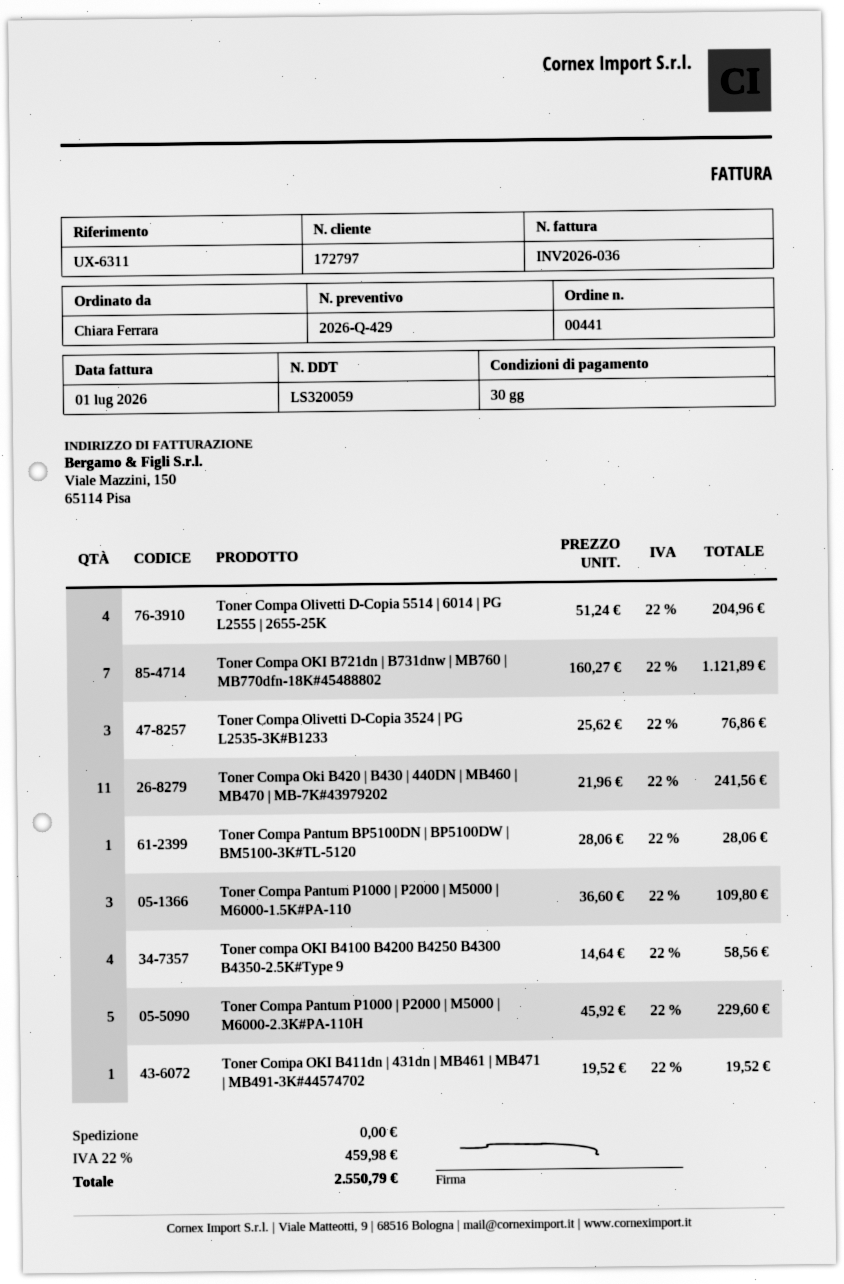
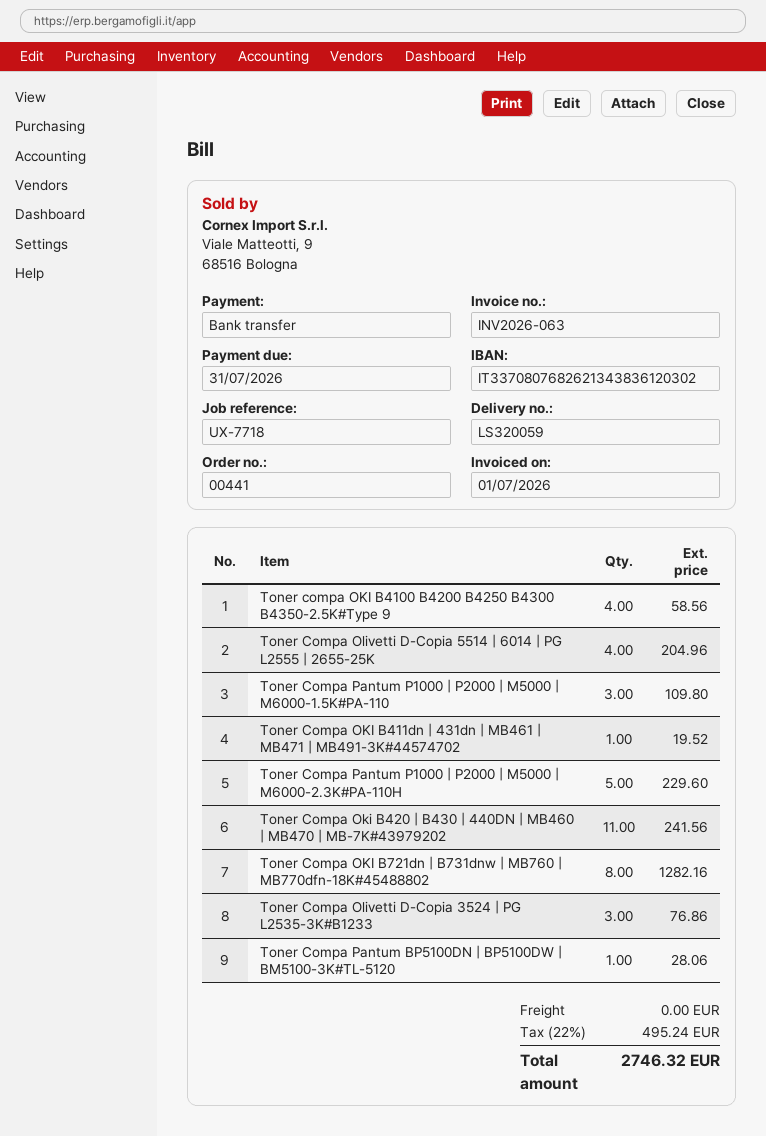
invoice number: INV2026-036 -> INV2026-063
reference: UX-6311 -> UX-7718
Toner Compa OKI B721dn | B731dnw | MB760 | MB770dfn-18K#45488802: 7 for 1121.89 -> 8 for 1282.16
tax: 22% = 459.98 -> 22% = 495.24
total: 2550.79 -> 2746.32

